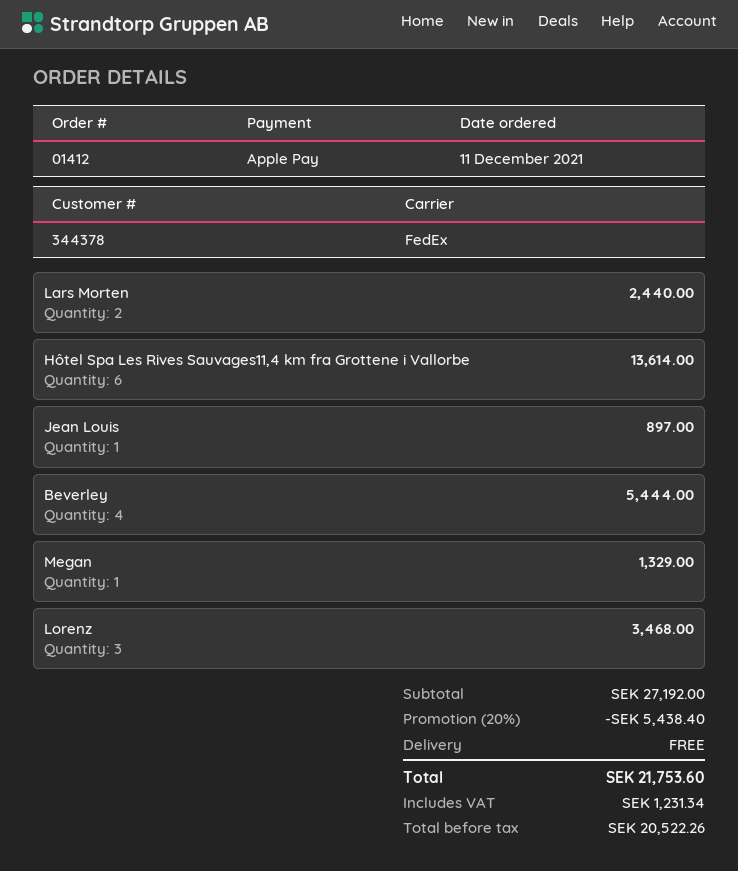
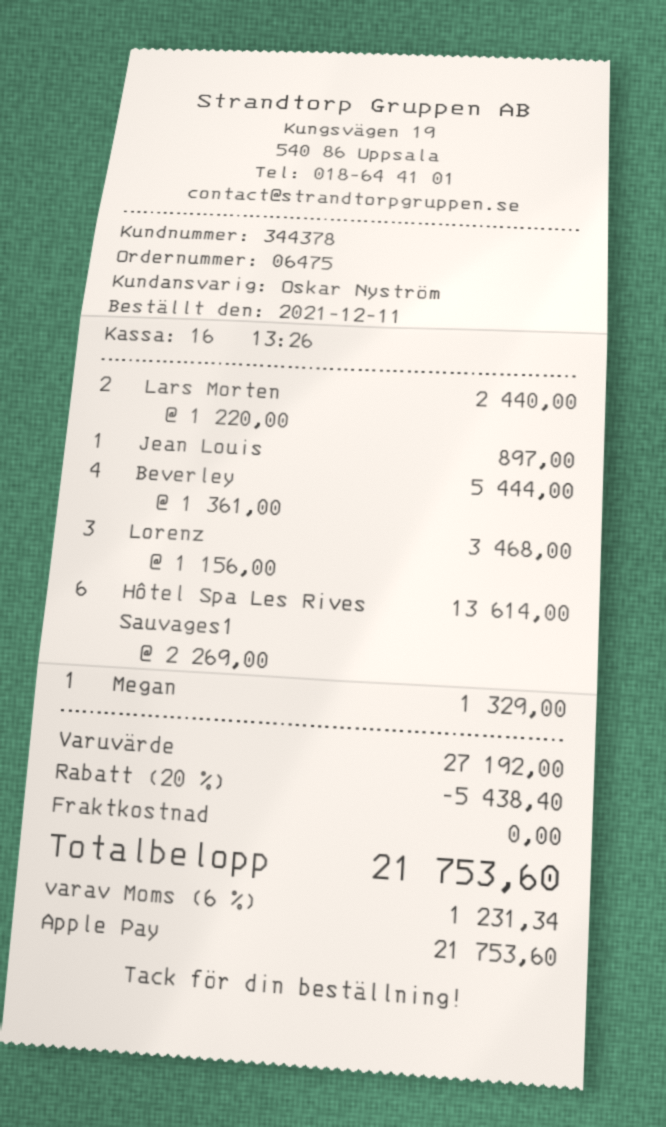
order number: 01412 -> 06475

